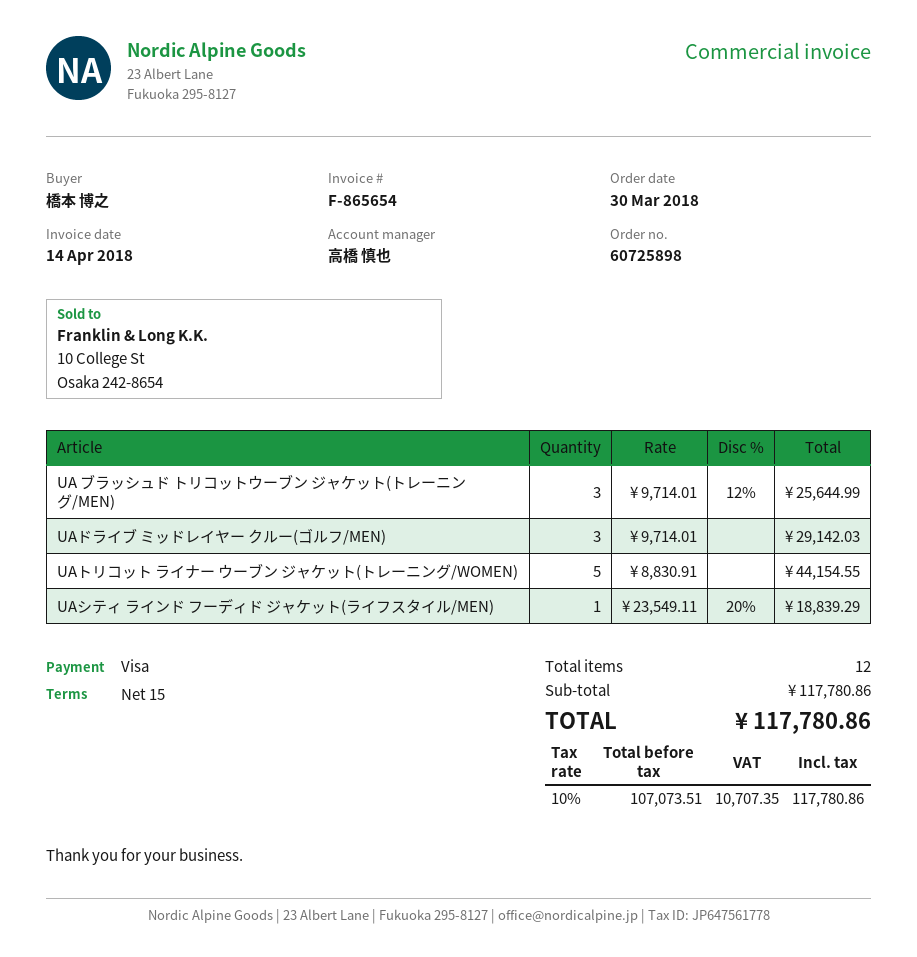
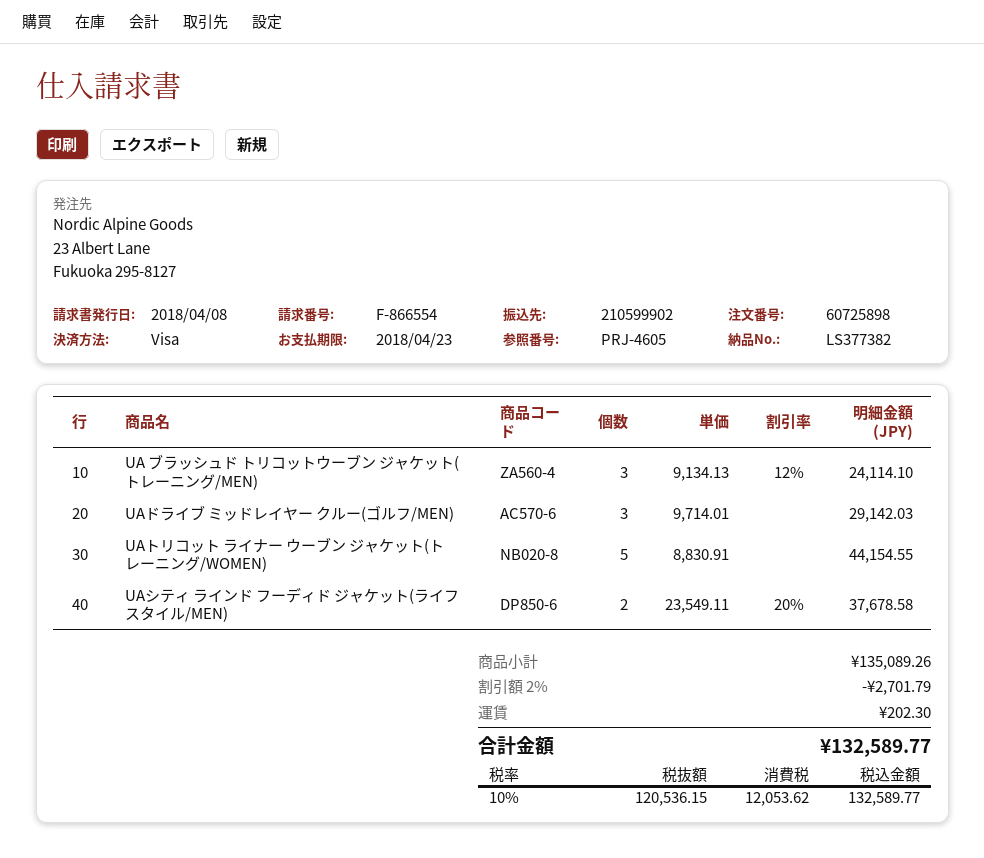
invoice number: F-865654 -> F-866554
invoice date: 2018-04-14 -> 2018-04-08
UA ブラッシュド トリコットウーブン ジャケット(トレーニング/MEN): 3 x 9714.01 - 12% = 25644.99 -> 3 x 9134.13 - 12% = 24114.10
UAシティ ラインド フーディド ジャケット(ライフスタイル/MEN): 1 x 23549.11 - 20% = 18839.29 -> 2 x 23549.11 - 20% = 37678.58
subtotal: 117780.86 -> 135089.26
discount: none -> 2% = 2701.79
shipping: none -> 202.30
net: 107073.51 -> 120536.15
tax: 10% = 10707.35 -> 10% = 12053.62
total: 117780.86 -> 132589.77

